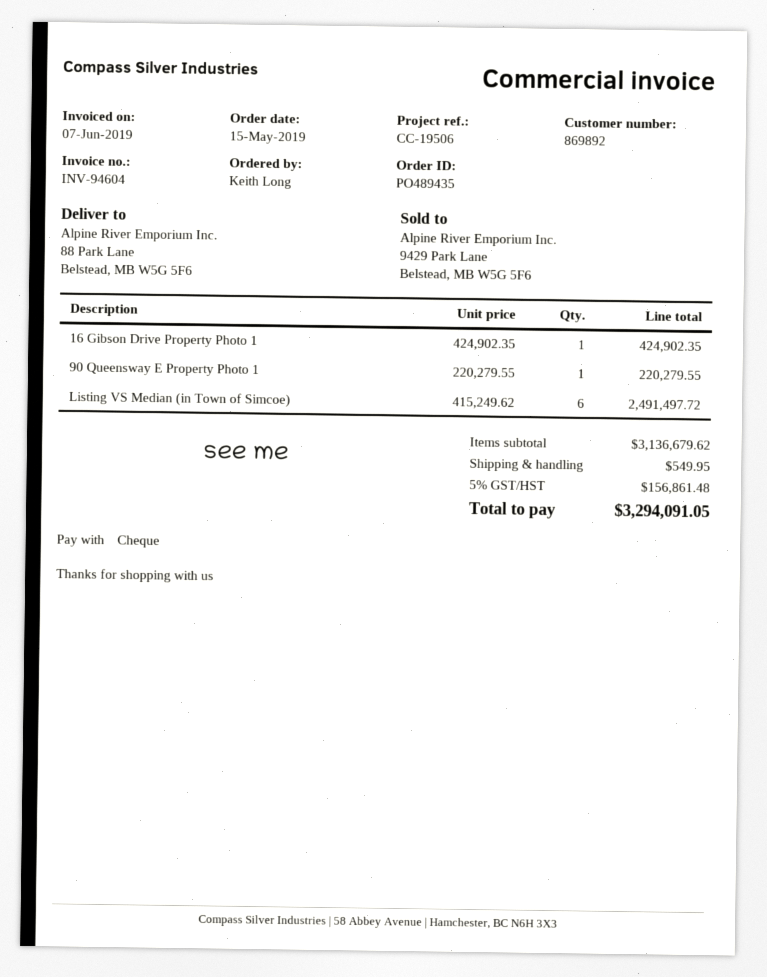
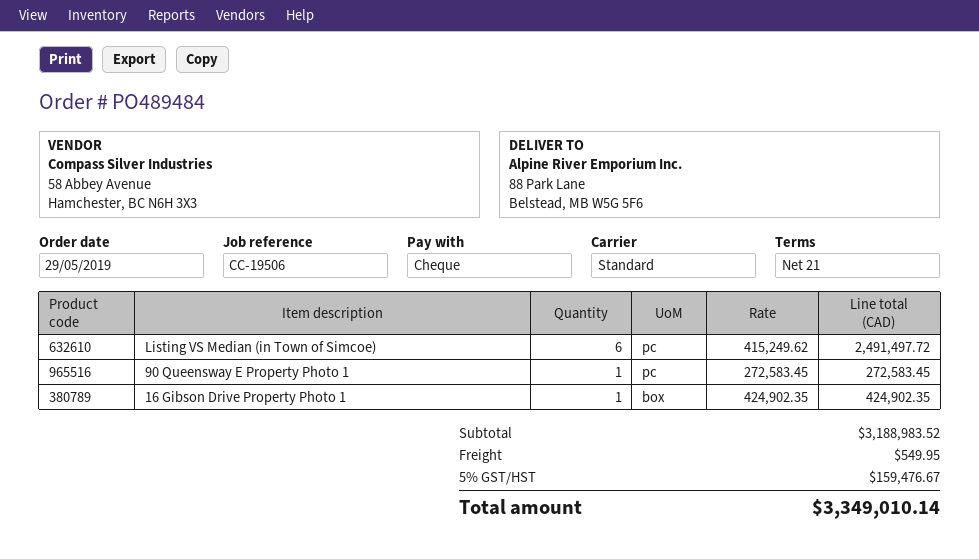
order number: PO489435 -> PO489484
order date: 2019-05-15 -> 2019-05-29
90 Queensway E Property Photo 1: 1 x 220279.55 = 220279.55 -> 1 x 272583.45 = 272583.45
subtotal: 3136679.62 -> 3188983.52
tax: 5% = 156861.48 -> 5% = 159476.67
total: 3294091.05 -> 3349010.14

